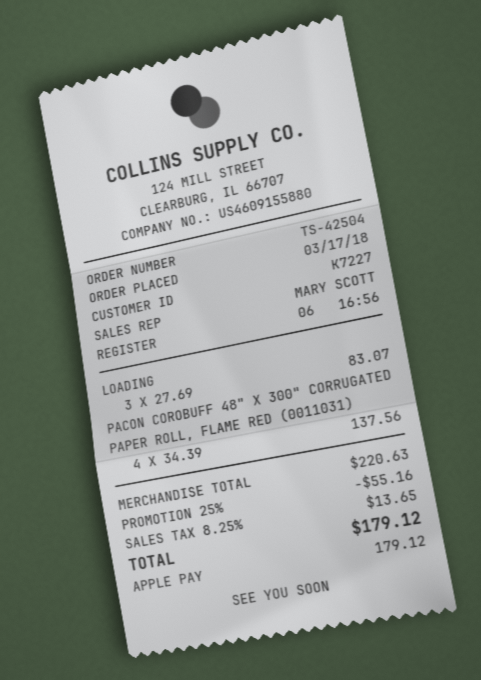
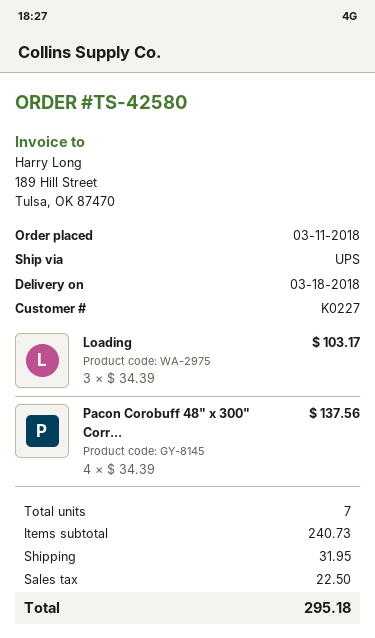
order number: TS-42504 -> TS-42580
order date: 2018-03-17 -> 2018-03-11
customer number: K7227 -> K0227
LOADING: 3 x 27.69 = 83.07 -> 3 x 34.39 = 103.17
subtotal: 220.63 -> 240.73
discount: 25% = 55.16 -> none
shipping: none -> 31.95
tax: 13.65 -> 22.50
total: 179.12 -> 295.18

